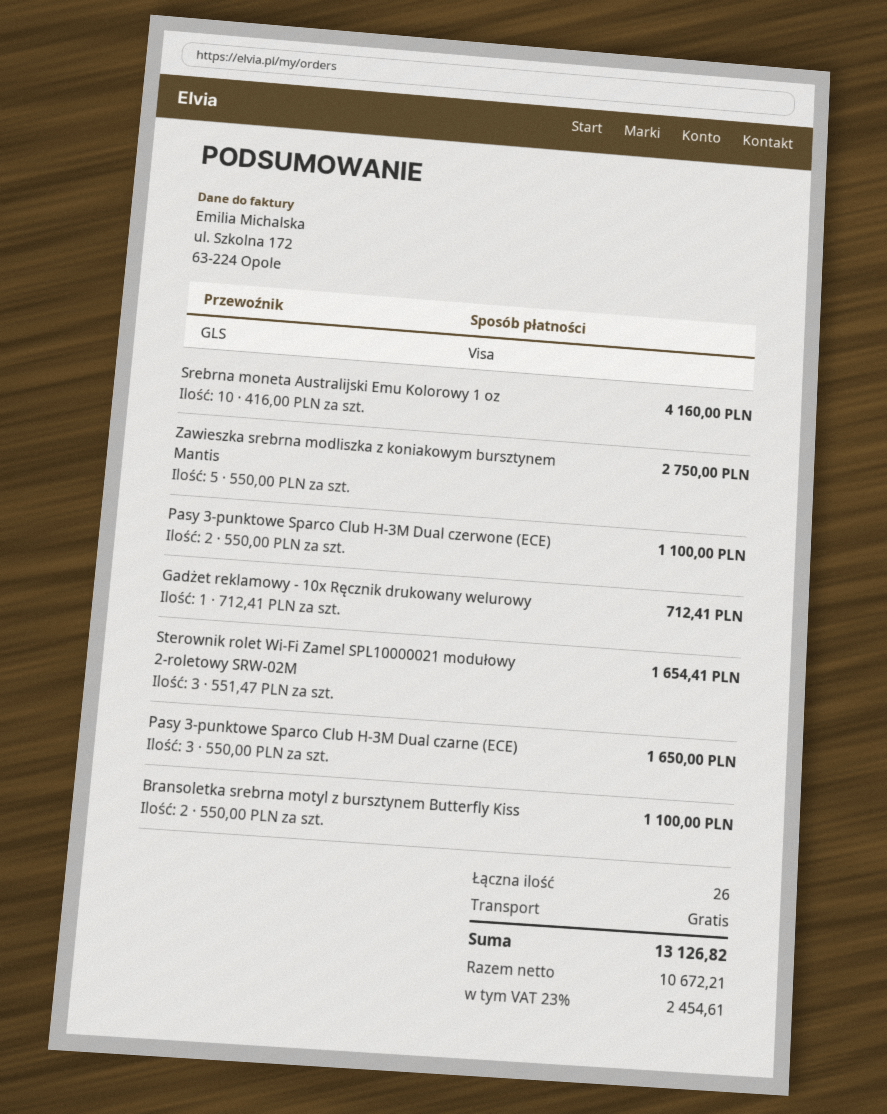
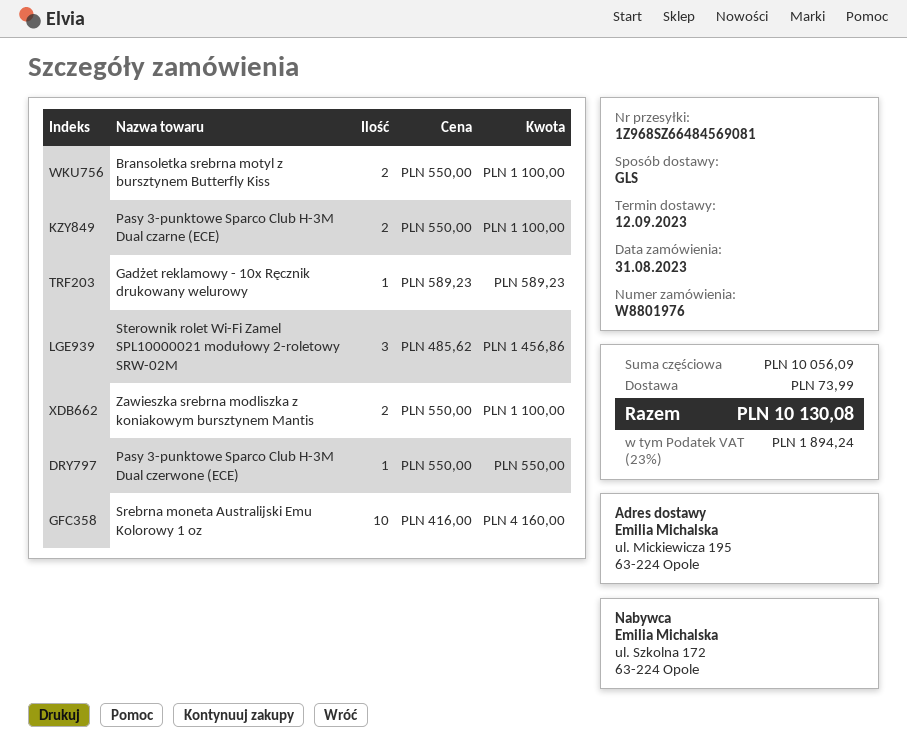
Zawieszka srebrna modliszka z koniakowym bursztynem Mantis: 5 x 550.00 = 2750.00 -> 2 x 550.00 = 1100.00
Pasy 3-punktowe Sparco Club H-3M Dual czerwone (ECE): 2 x 550.00 = 1100.00 -> 1 x 550.00 = 550.00
Gadżet reklamowy - 10x Ręcznik drukowany welurowy: 1 x 712.41 = 712.41 -> 1 x 589.23 = 589.23
Sterownik rolet Wi-Fi Zamel SPL10000021 modułowy 2-roletowy SRW-02M: 3 x 551.47 = 1654.41 -> 3 x 485.62 = 1456.86
Pasy 3-punktowe Sparco Club H-3M Dual czarne (ECE): 3 x 550.00 = 1650.00 -> 2 x 550.00 = 1100.00
shipping: 0.00 -> 73.99
tax: 23% = 2454.61 -> 23% = 1894.24
total: 13126.82 -> 10130.08

